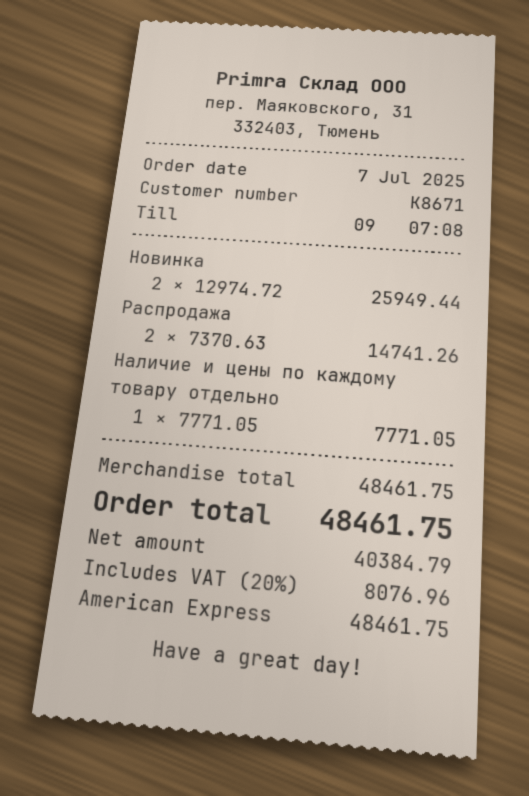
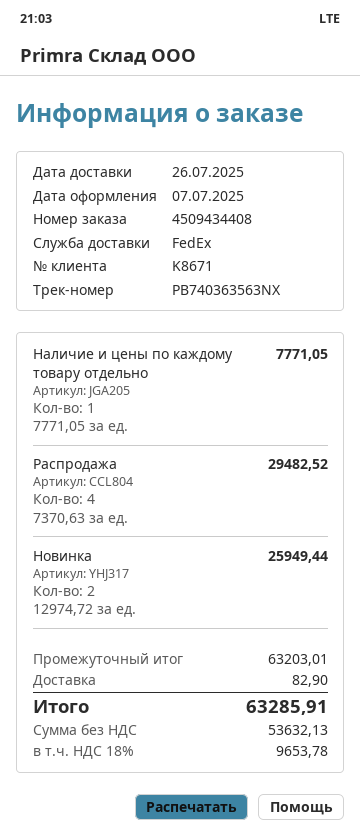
Распродажа: 2 x 7370.63 = 14741.26 -> 4 x 7370.63 = 29482.52
subtotal: 48461.75 -> 63203.01
shipping: none -> 82.90
net: 40384.79 -> 53632.13
tax: 20% = 8076.96 -> 18% = 9653.78
total: 48461.75 -> 63285.91

